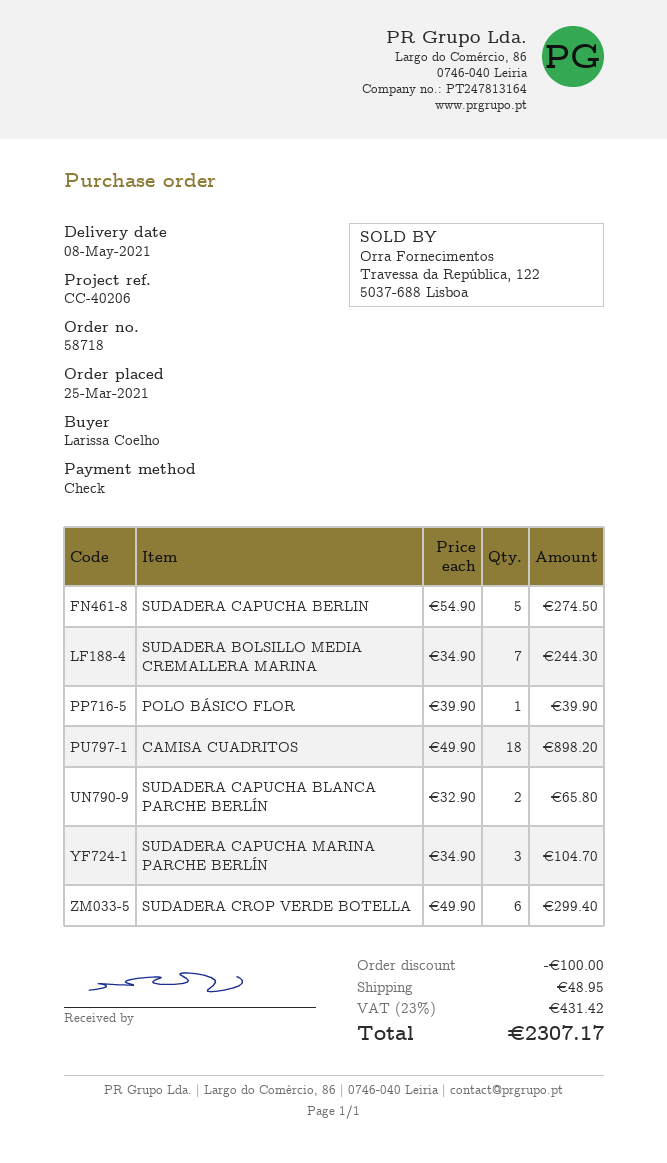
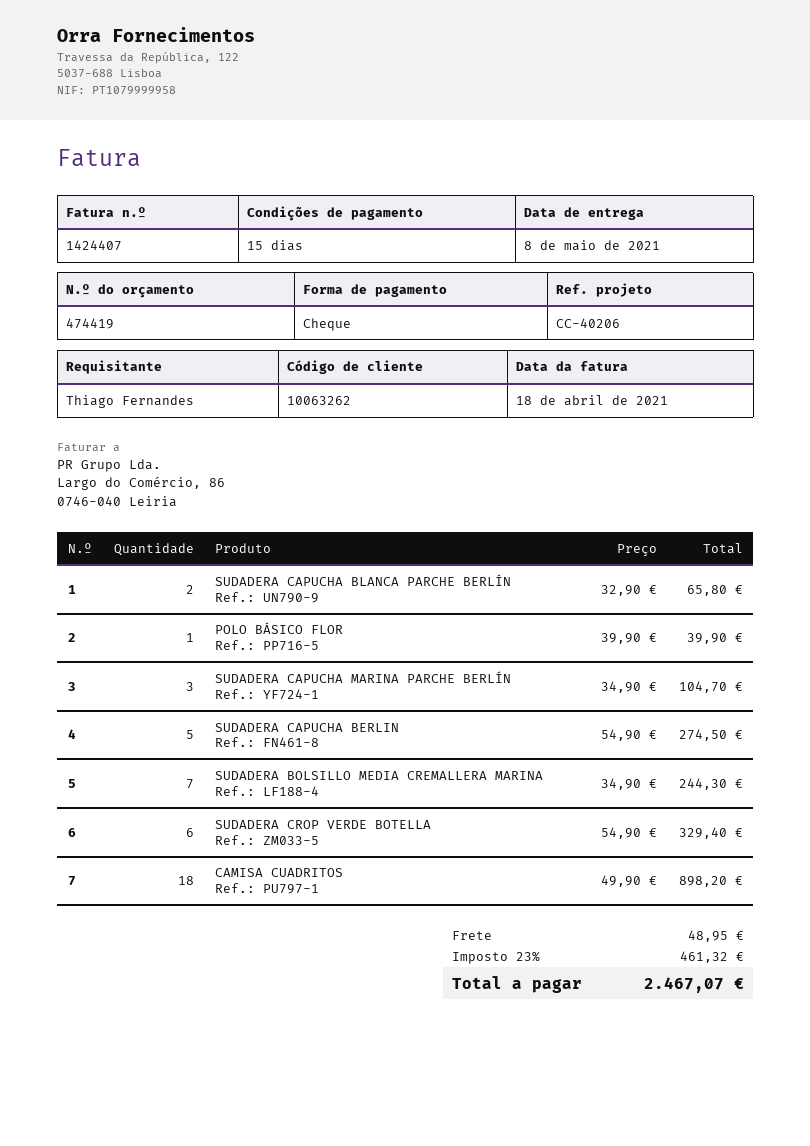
ordered by: Larissa Coelho -> Thiago Fernandes
SUDADERA CROP VERDE BOTELLA: 6 x 49.90 = 299.40 -> 6 x 54.90 = 329.40
discount: 100.00 -> none
tax: 23% = 431.42 -> 23% = 461.32
total: 2307.17 -> 2467.07

